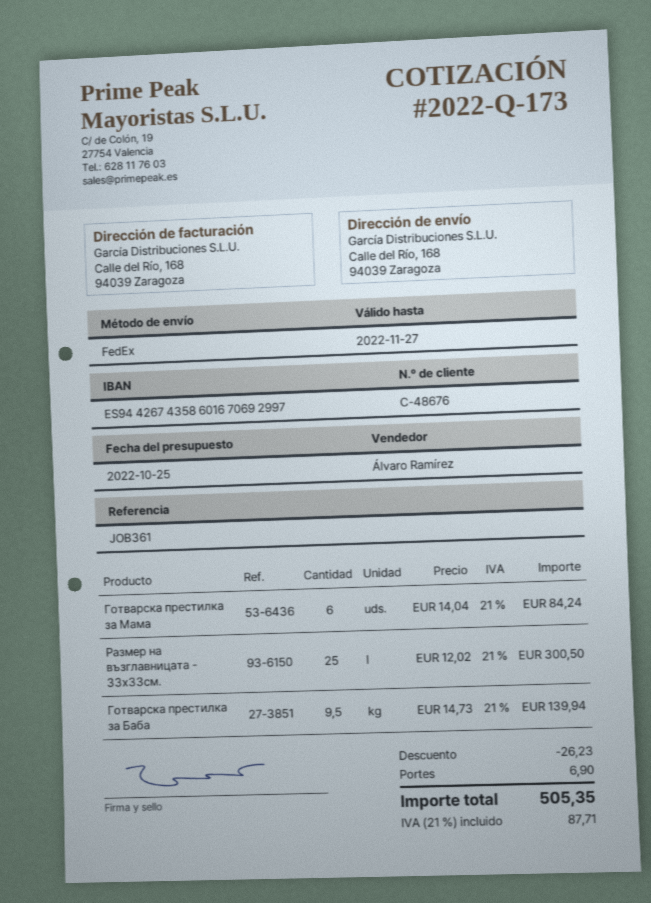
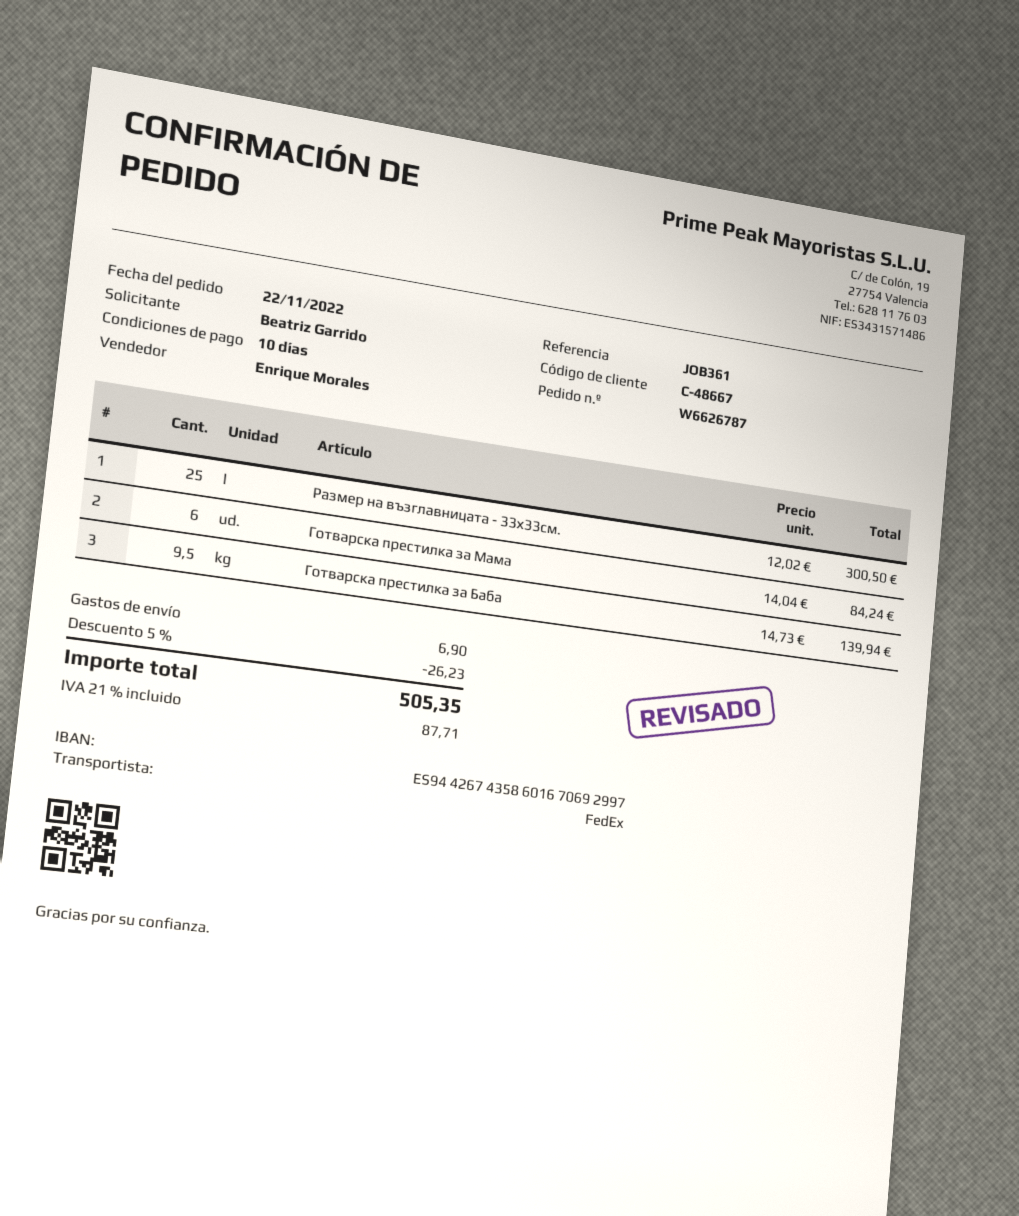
customer number: C-48676 -> C-48667
sales rep: Álvaro Ramírez -> Enrique Morales

